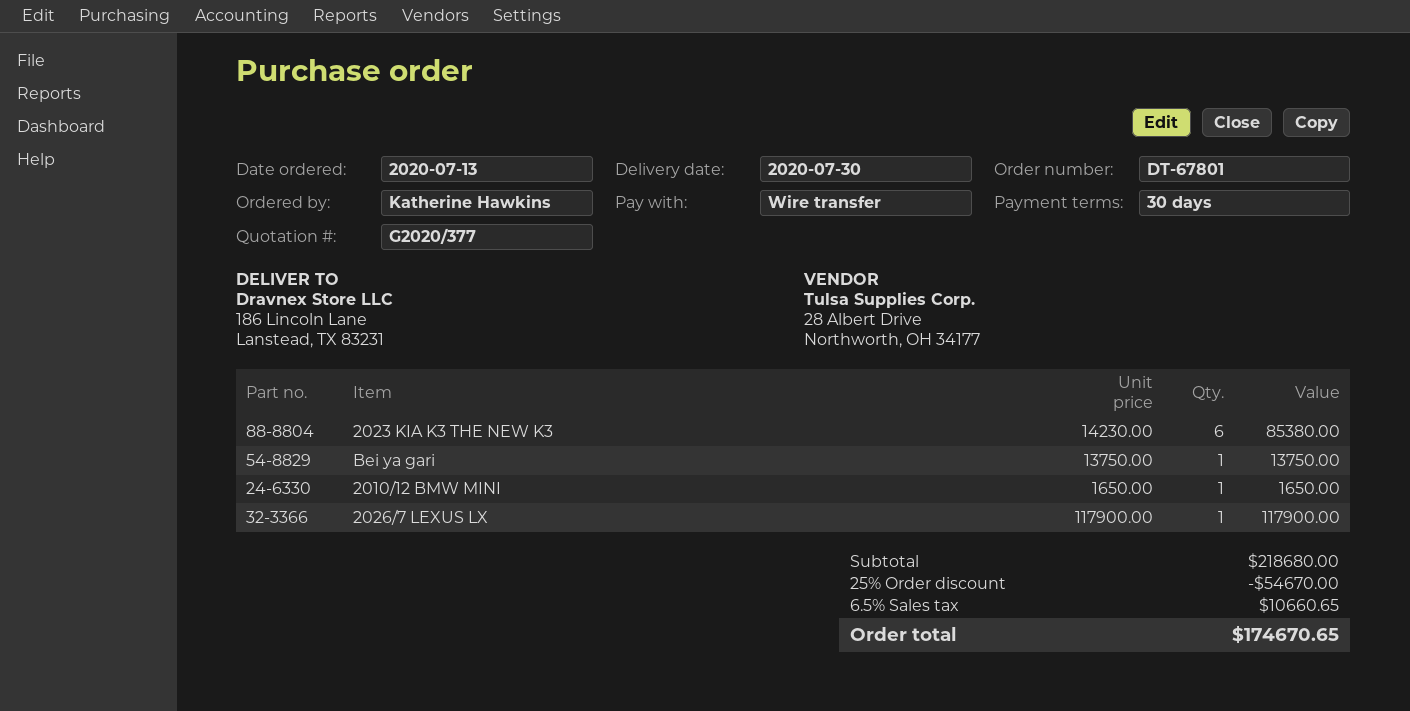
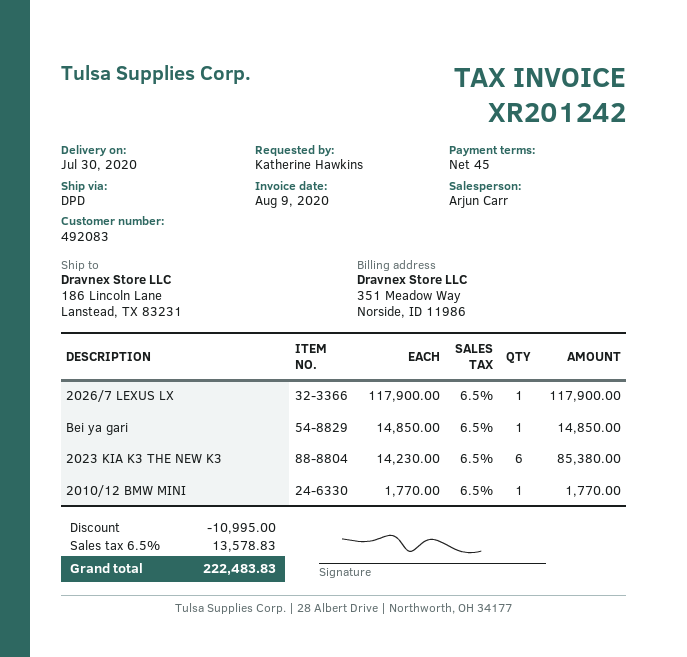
payment terms: 30 days -> 45 days
Bei ya gari: 1 x 13750.00 = 13750.00 -> 1 x 14850.00 = 14850.00
2010/12 BMW MINI: 1 x 1650.00 = 1650.00 -> 1 x 1770.00 = 1770.00
discount: 54670.00 -> 10995.00
tax: 6.5% = 10660.65 -> 6.5% = 13578.83
total: 174670.65 -> 222483.83

